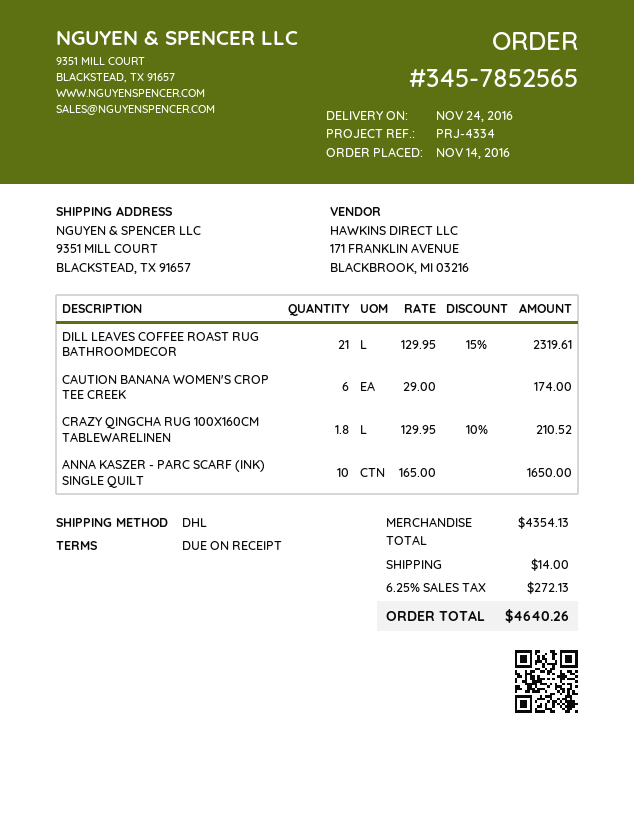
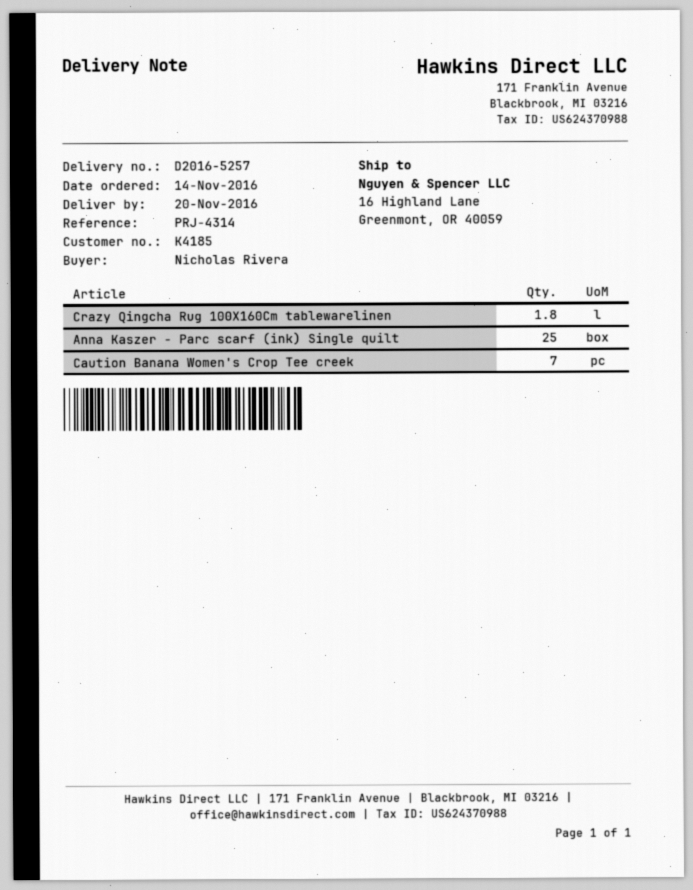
delivery date: 2016-11-24 -> 2016-11-20
reference: PRJ-4334 -> PRJ-4314
ship to: 9351 MILL COURT, BLACKSTEAD, TX 91657 -> 16 Highland Lane, Greenmont, OR 40059
DILL LEAVES COFFEE ROAST RUG BATHROOMDECOR: 21 -> none
CAUTION BANANA WOMEN'S CROP TEE CREEK: 6 -> 7
ANNA KASZER - PARC SCARF (INK) SINGLE QUILT: 10 -> 25

